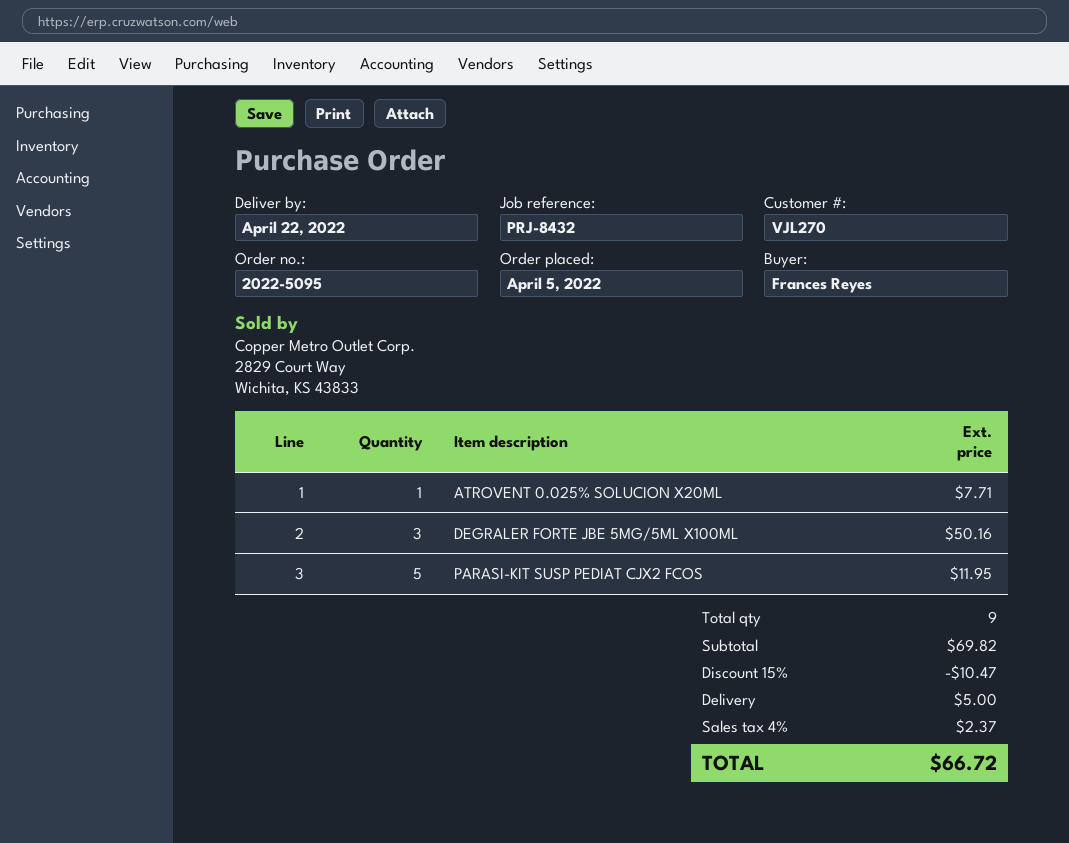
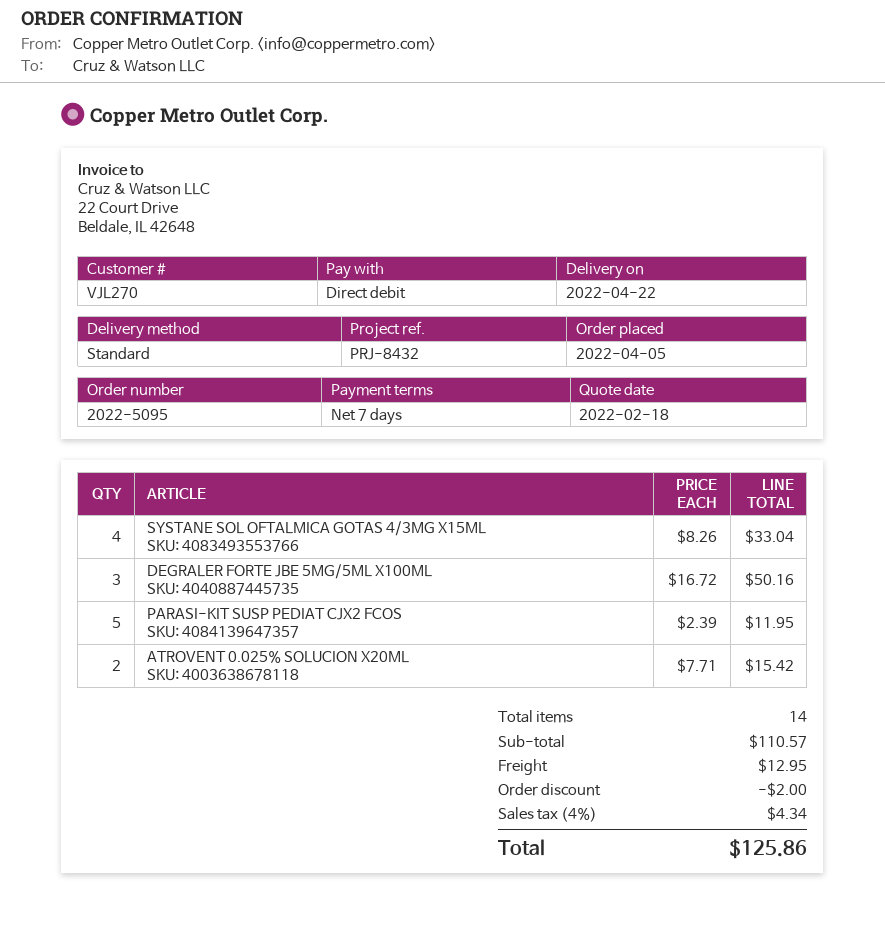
ATROVENT 0.025% SOLUCION X20ML: 1 for 7.71 -> 2 for 15.42
SYSTANE SOL OFTALMICA GOTAS 4/3MG X15ML: none -> 4 for 33.04
total quantity: 9 -> 14
subtotal: 69.82 -> 110.57
discount: 10.47 -> 2.00
shipping: 5.00 -> 12.95
tax: 4% = 2.37 -> 4% = 4.34
total: 66.72 -> 125.86

